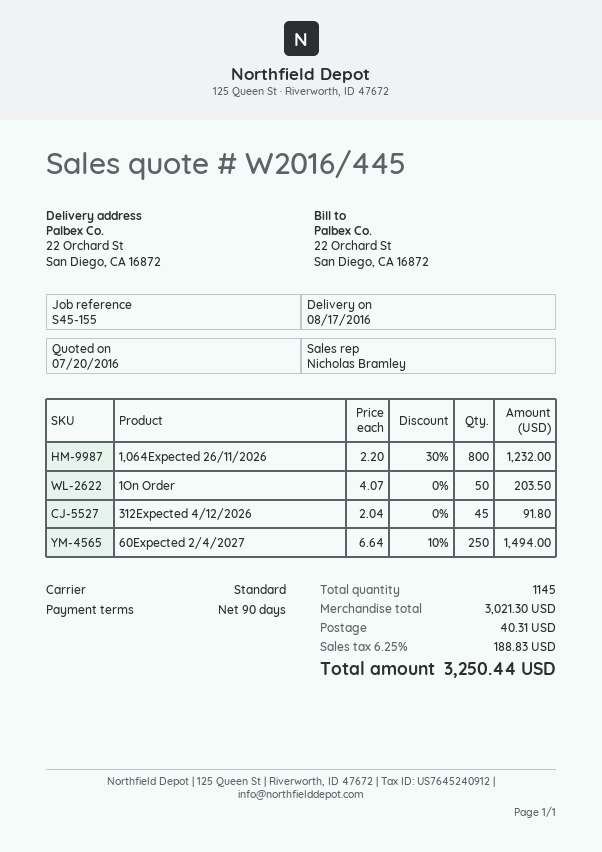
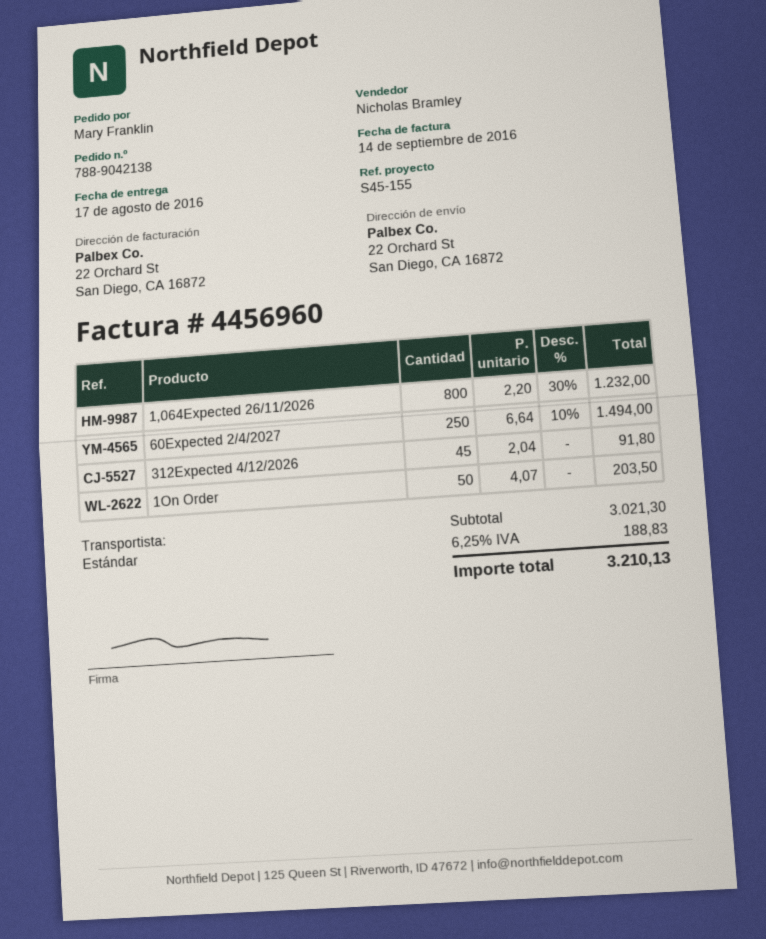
shipping: 40.31 -> none
total: 3250.44 -> 3210.13

